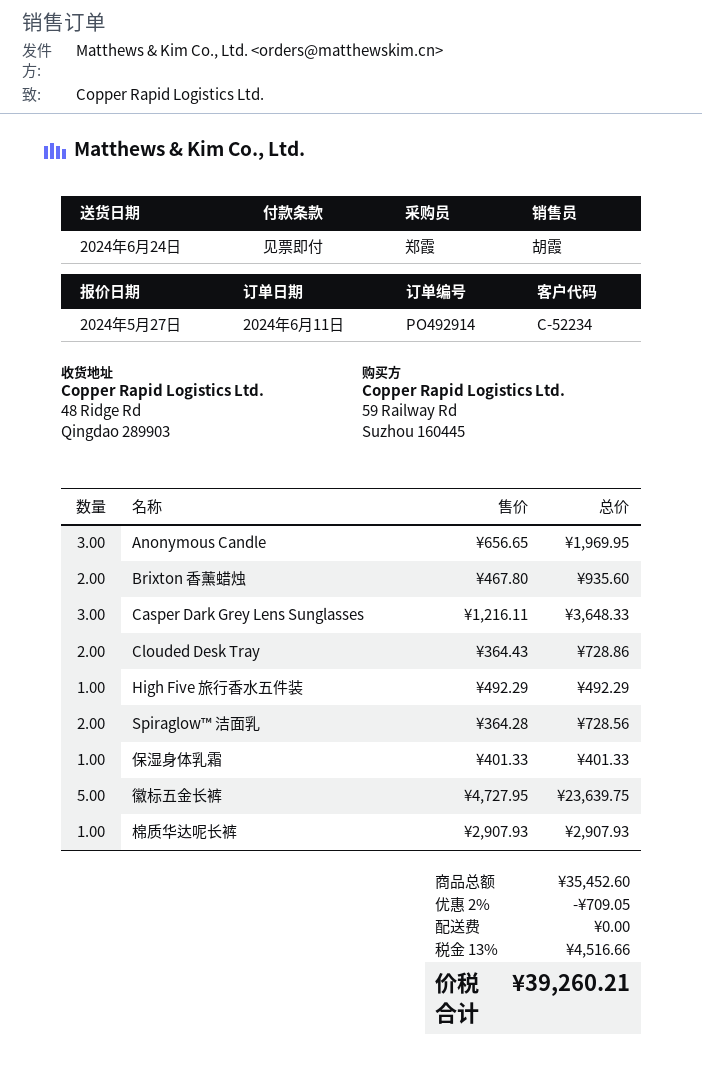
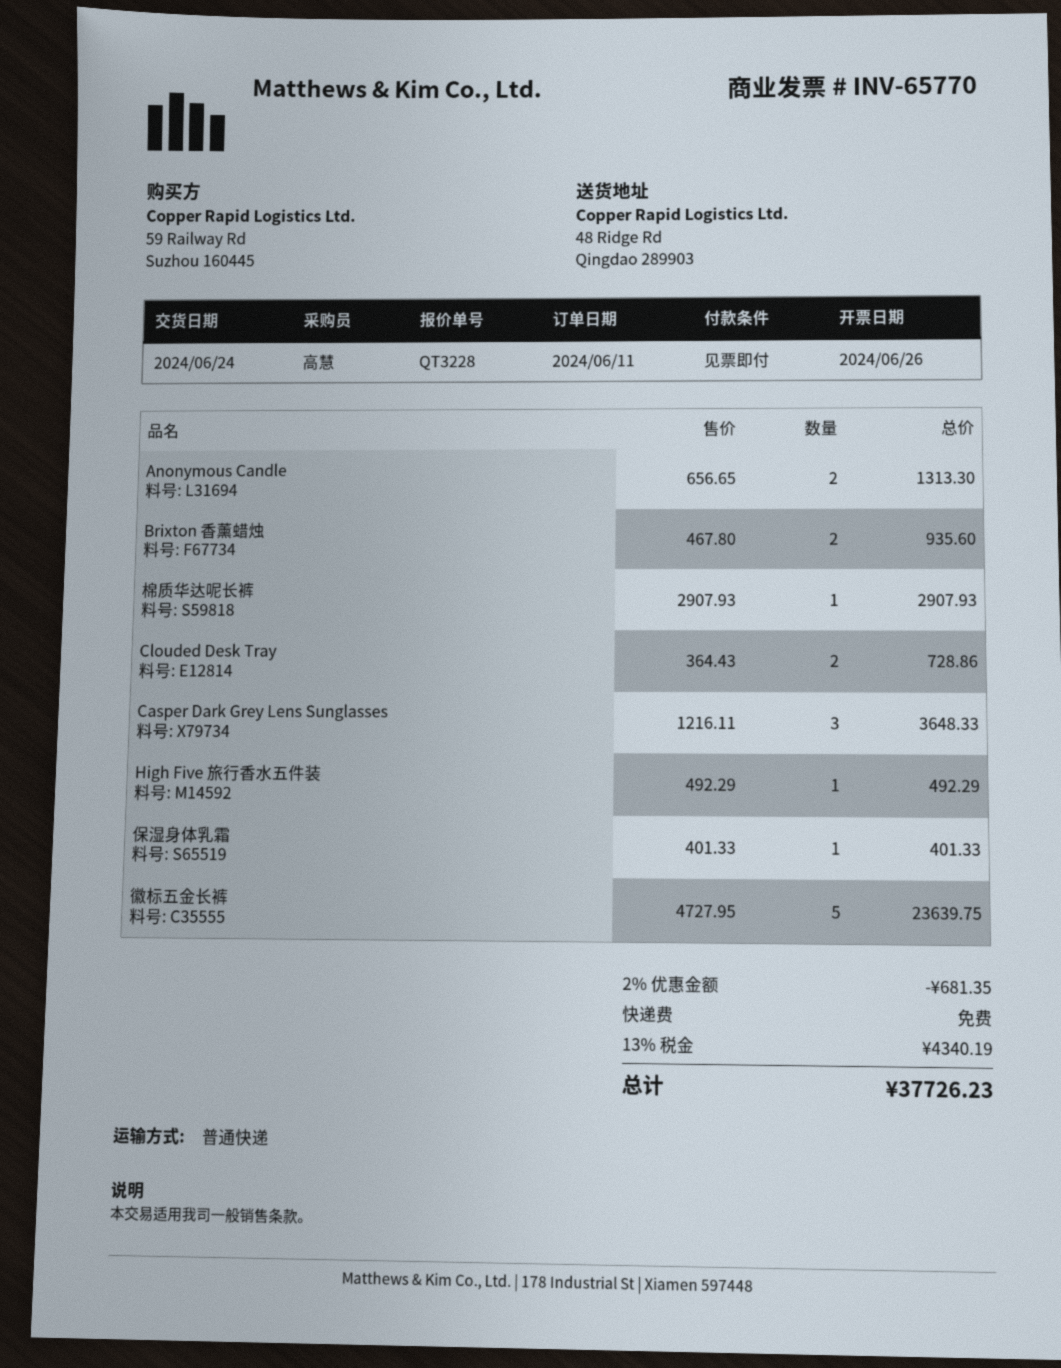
ordered by: 郑霞 -> 高慧
Anonymous Candle: 3 x 656.65 = 1969.95 -> 2 x 656.65 = 1313.30
Spiraglow™ 洁面乳: 2 x 364.28 = 728.56 -> none
discount: 2% = 709.05 -> 2% = 681.35
tax: 13% = 4516.66 -> 13% = 4340.19
total: 39260.21 -> 37726.23

